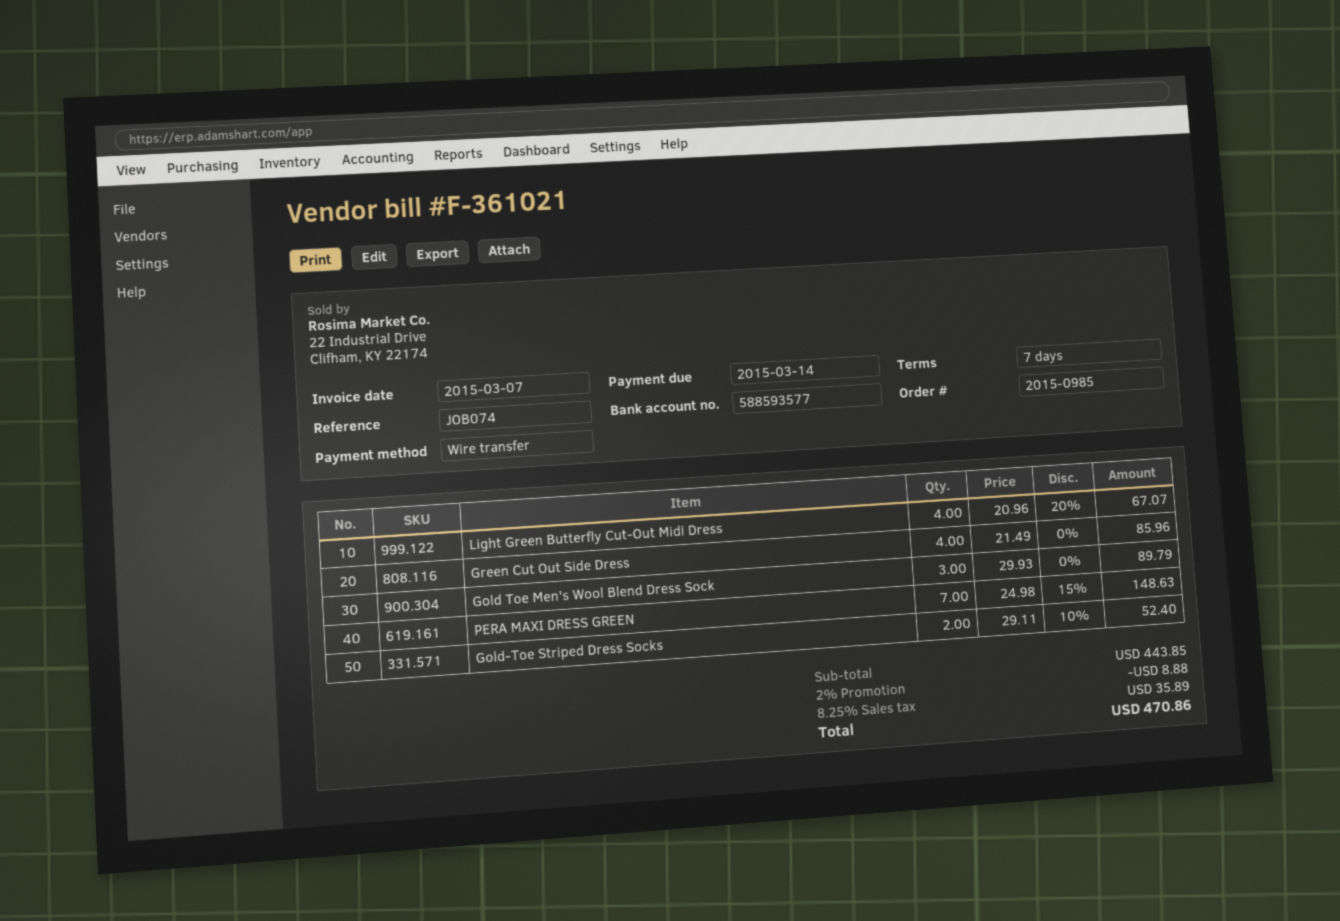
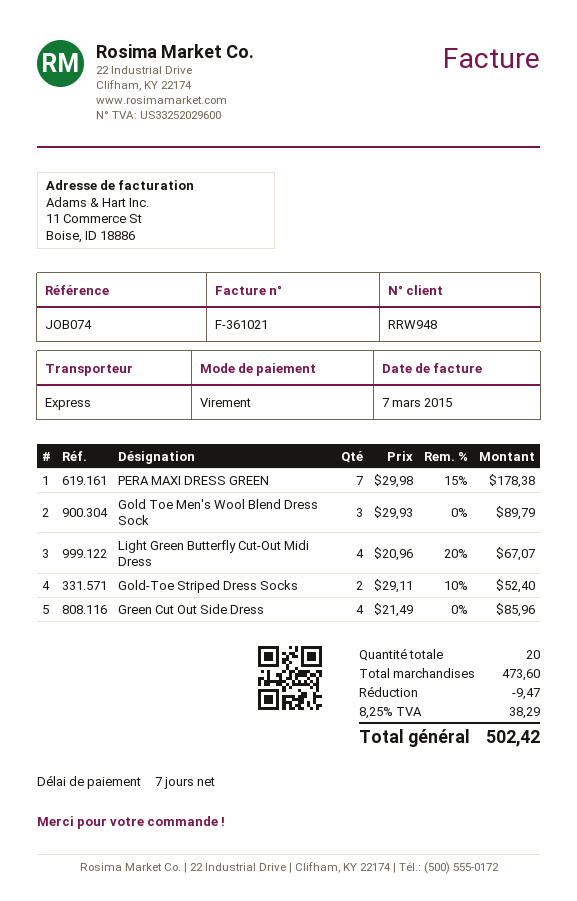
PERA MAXI DRESS GREEN: 7 x 24.98 - 15% = 148.63 -> 7 x 29.98 - 15% = 178.38
subtotal: 443.85 -> 473.60
discount: 8.88 -> 9.47
tax: 8.25% = 35.89 -> 8.25% = 38.29
total: 470.86 -> 502.42

